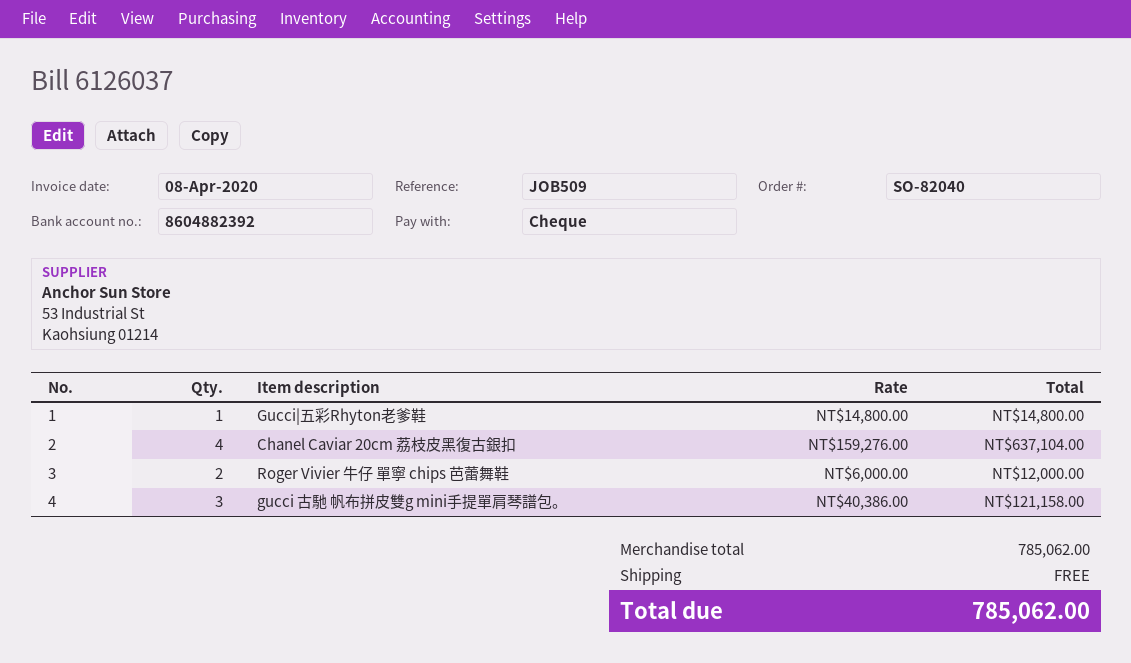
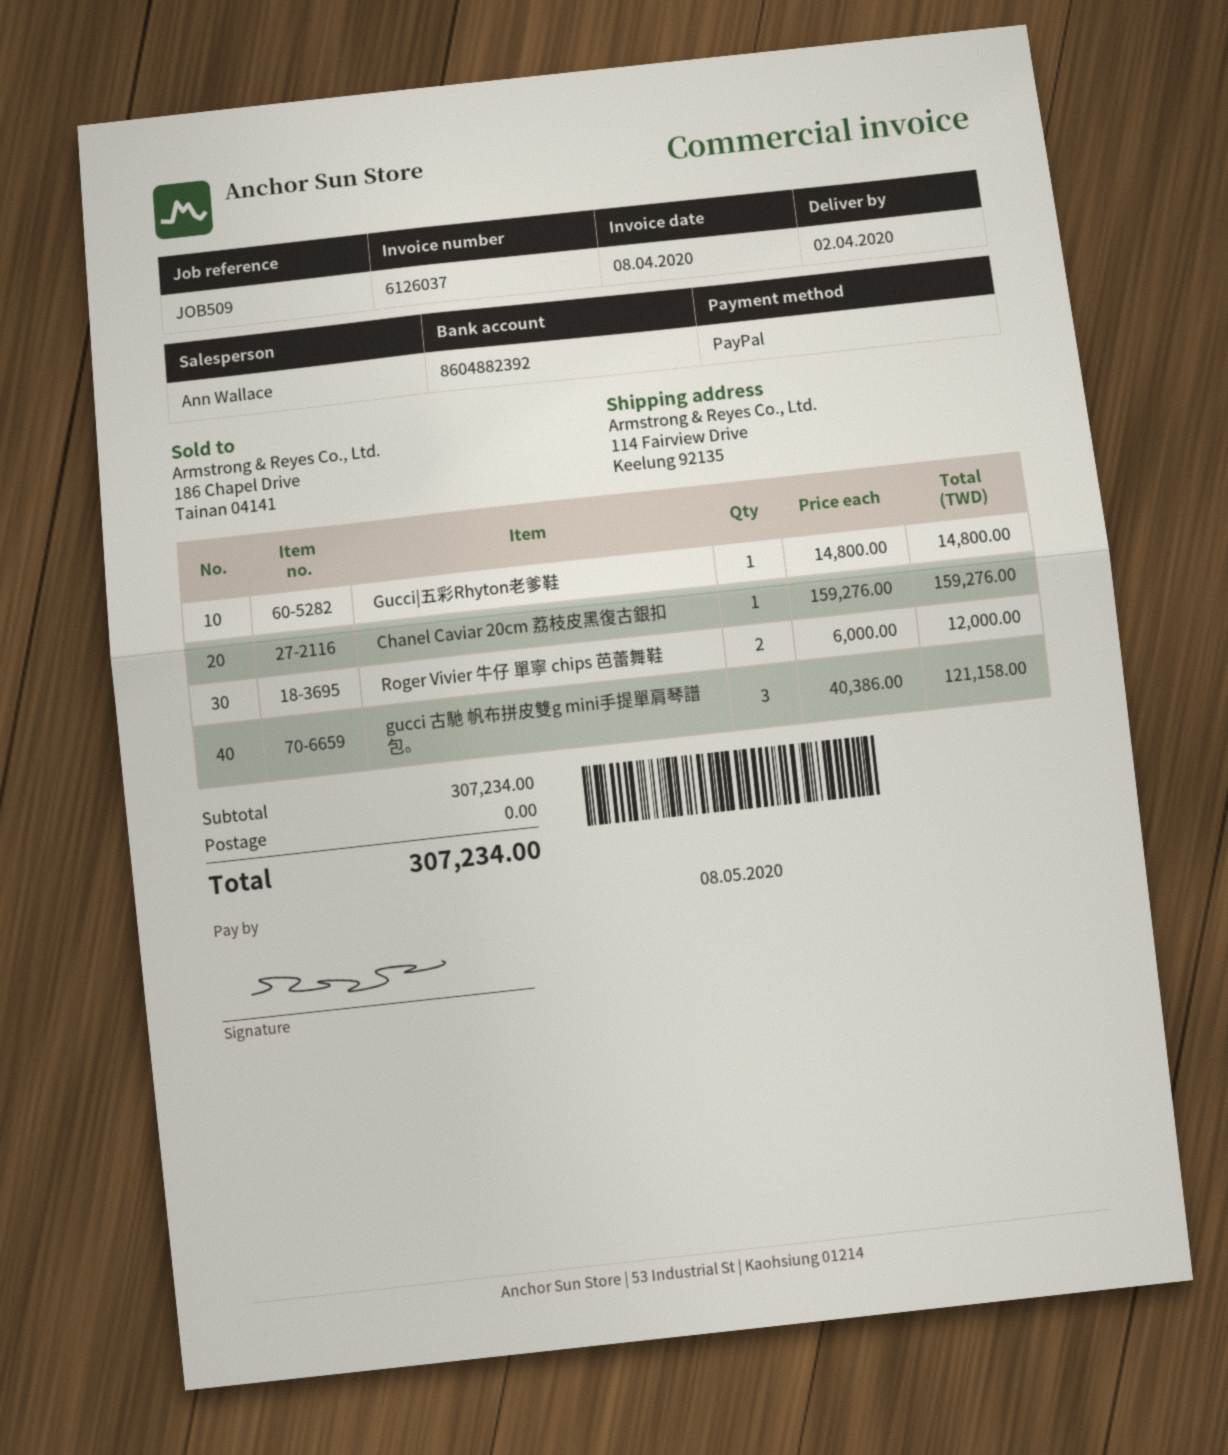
payment method: cheque -> PayPal
Chanel Caviar 20cm 荔枝皮黑復古銀扣: 4 x 159276.00 = 637104.00 -> 1 x 159276.00 = 159276.00
subtotal: 785062.00 -> 307234.00
total: 785062.00 -> 307234.00

